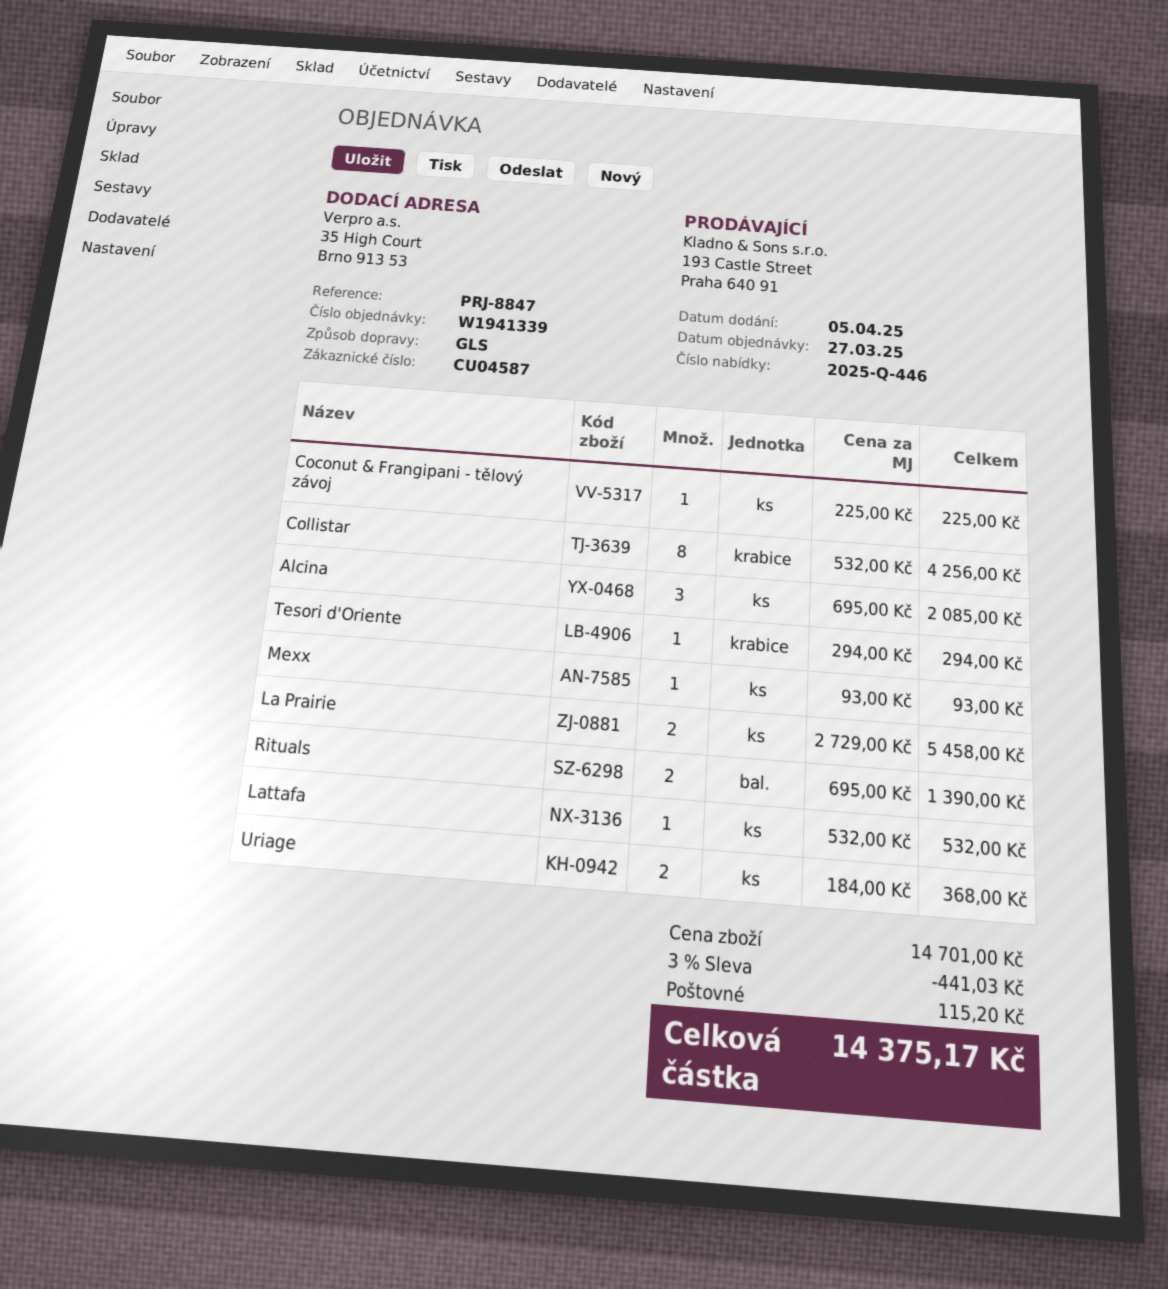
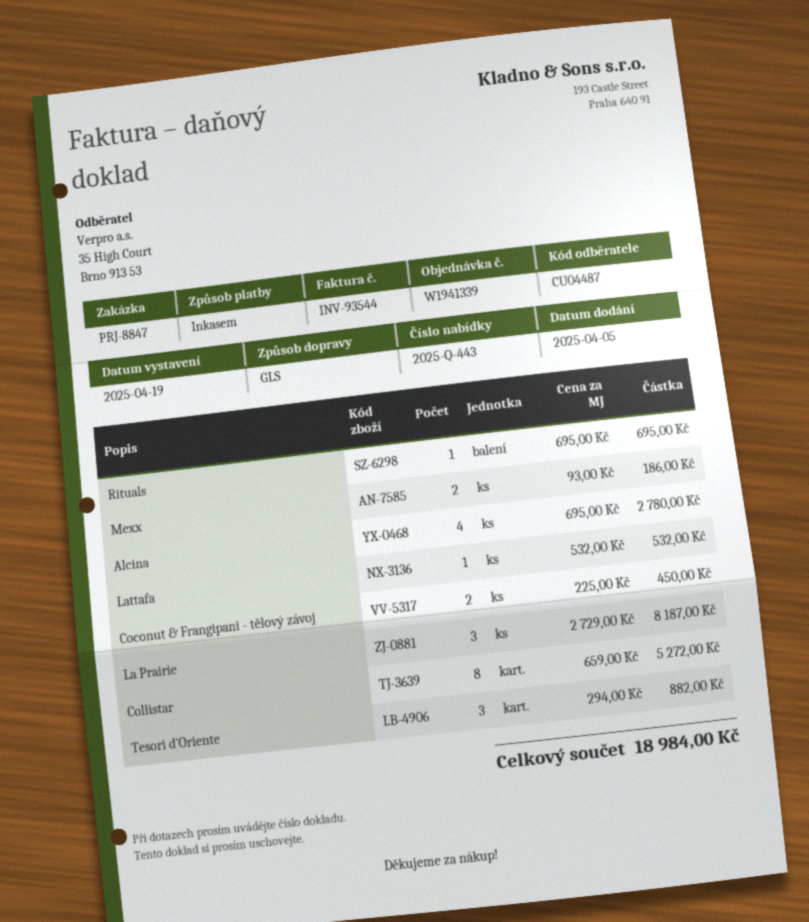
quote number: 2025-Q-446 -> 2025-Q-443
customer number: CU04587 -> CU04487
Coconut & Frangipani - tělový závoj: 1 x 225.00 = 225.00 -> 2 x 225.00 = 450.00
Collistar: 8 x 532.00 = 4256.00 -> 8 x 659.00 = 5272.00
Alcina: 3 x 695.00 = 2085.00 -> 4 x 695.00 = 2780.00
Tesori d'Oriente: 1 x 294.00 = 294.00 -> 3 x 294.00 = 882.00
Mexx: 1 x 93.00 = 93.00 -> 2 x 93.00 = 186.00
La Prairie: 2 x 2729.00 = 5458.00 -> 3 x 2729.00 = 8187.00
Rituals: 2 x 695.00 = 1390.00 -> 1 x 695.00 = 695.00
Uriage: 2 x 184.00 = 368.00 -> none
discount: 3% = 441.03 -> none
shipping: 115.20 -> none
total: 14375.17 -> 18984.00

